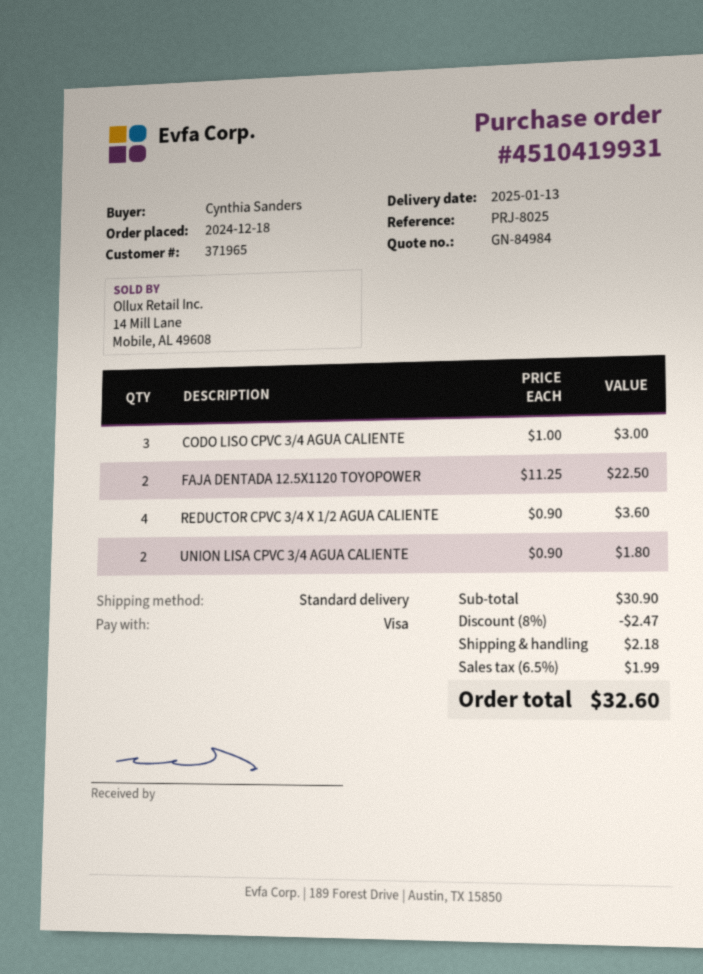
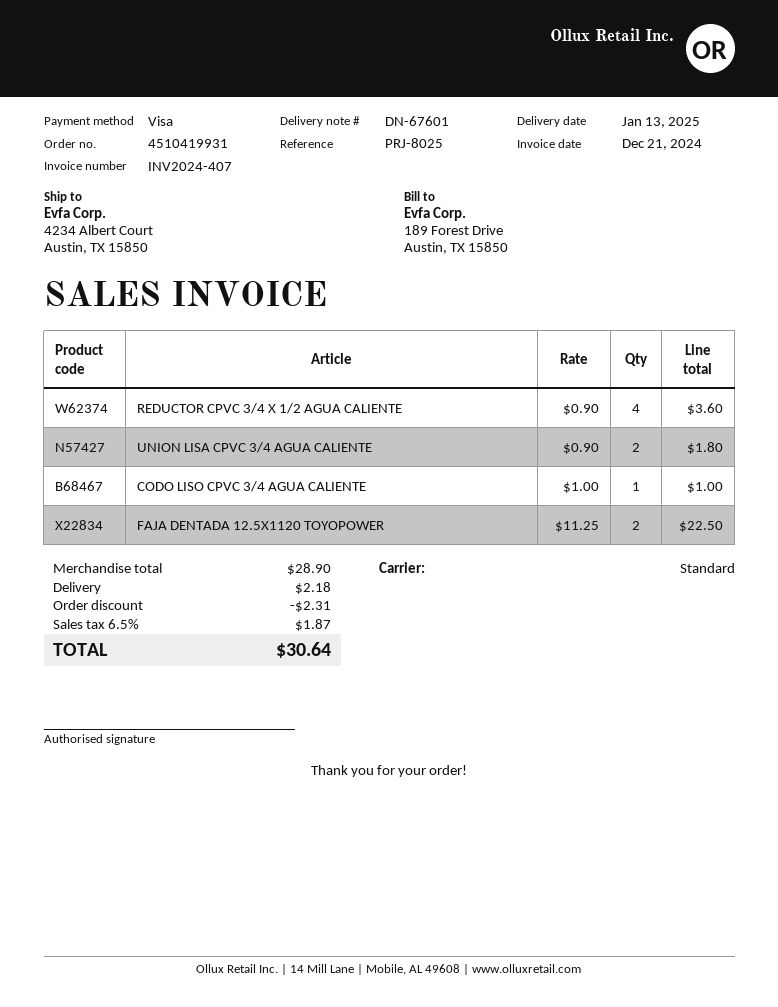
CODO LISO CPVC 3/4 AGUA CALIENTE: 3 x 1.00 = 3.00 -> 1 x 1.00 = 1.00
subtotal: 30.90 -> 28.90
discount: 2.47 -> 2.31
tax: 6.5% = 1.99 -> 6.5% = 1.87
total: 32.60 -> 30.64

